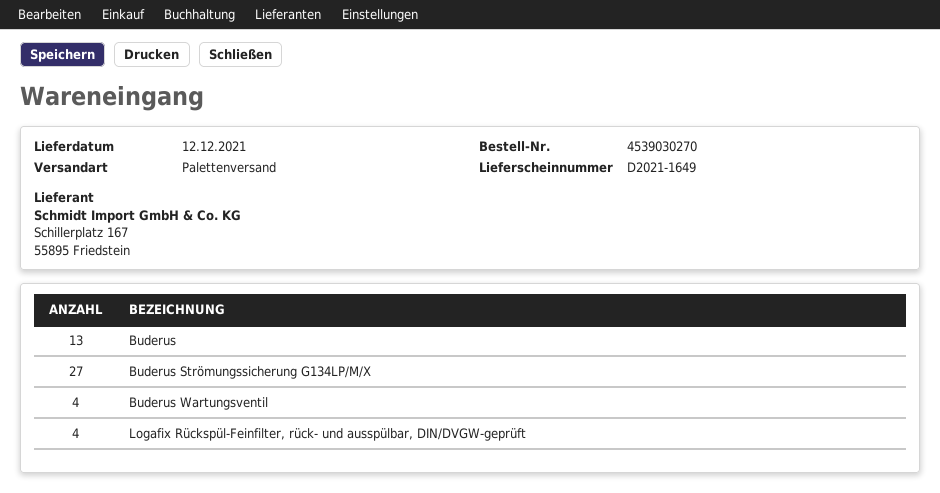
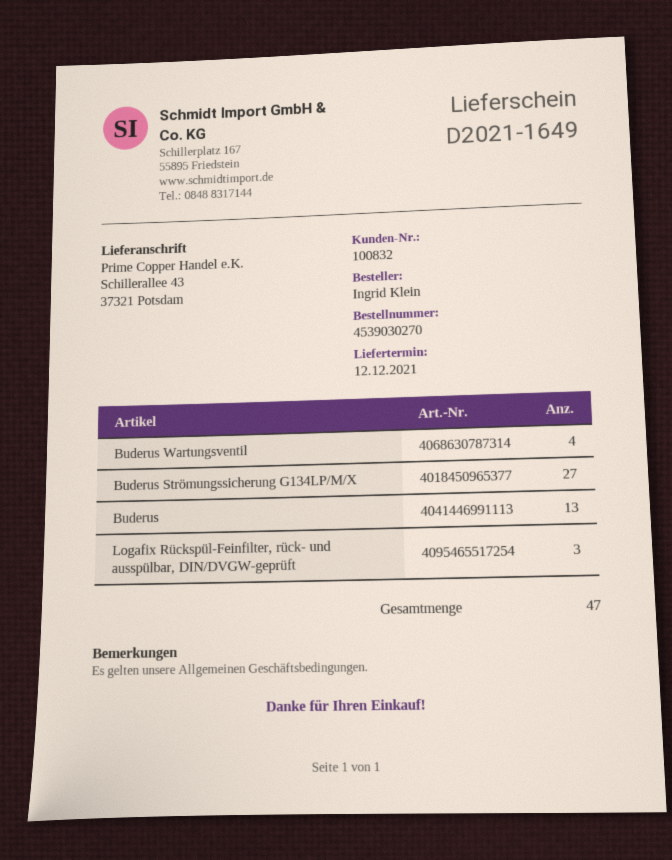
Logafix Rückspül-Feinfilter, rück- und ausspülbar, DIN/DVGW-geprüft: 4 -> 3

